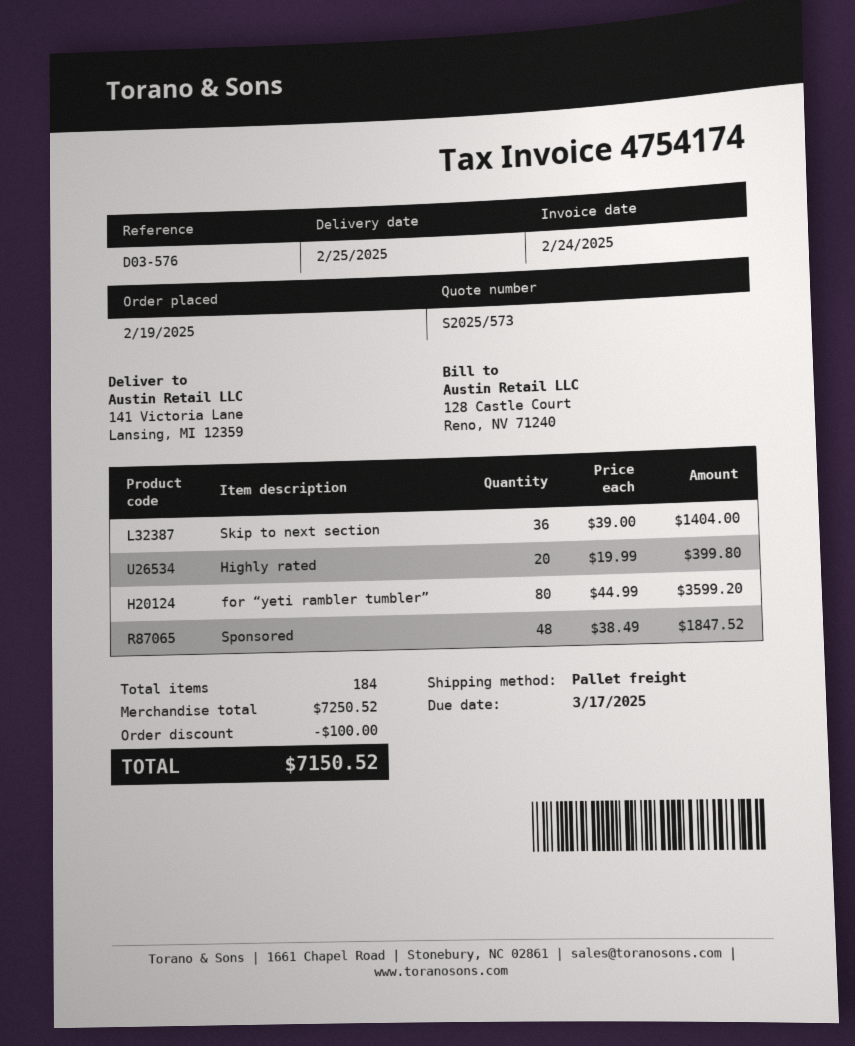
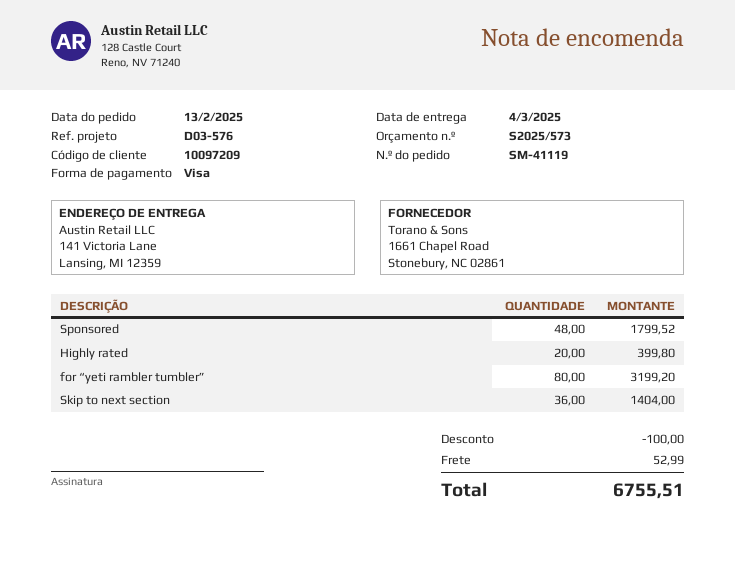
order date: 2025-02-19 -> 2025-02-13
delivery date: 2025-02-25 -> 2025-03-04
for “yeti rambler tumbler”: 80 for 3599.20 -> 80 for 3199.20
Sponsored: 48 for 1847.52 -> 48 for 1799.52
shipping: none -> 52.99
total: 7150.52 -> 6755.51

